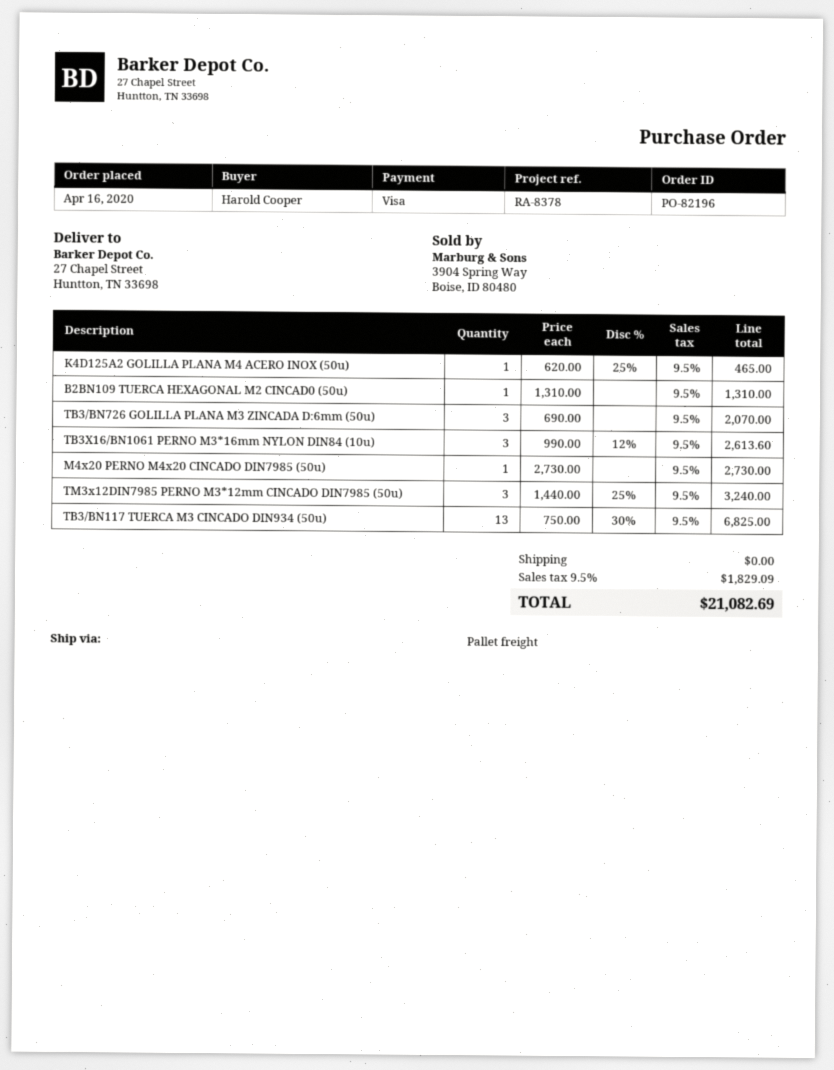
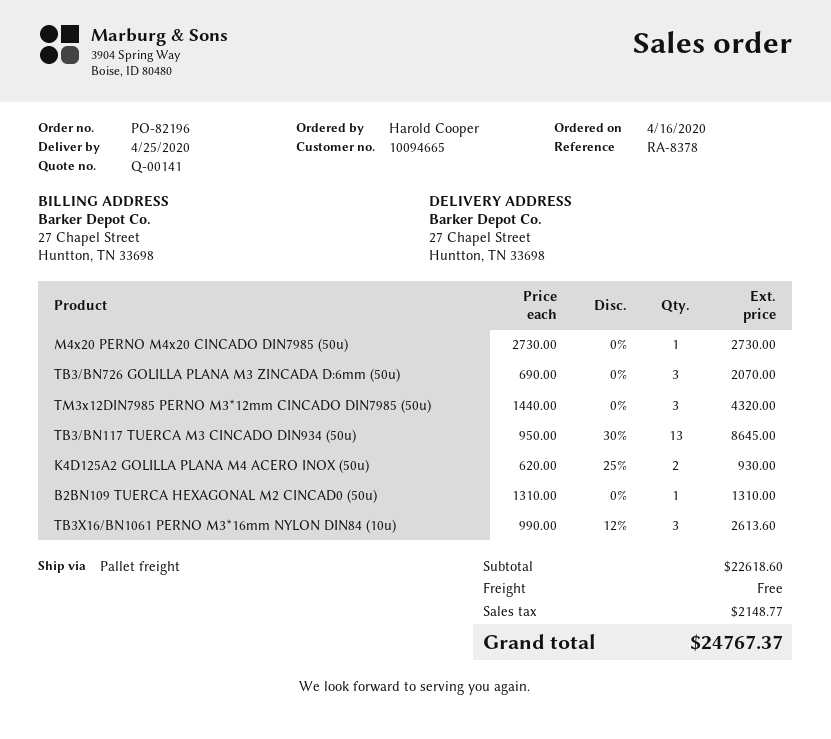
K4D125A2 GOLILLA PLANA M4 ACERO INOX (50u): 1 x 620.00 - 25% = 465.00 -> 2 x 620.00 - 25% = 930.00
TM3x12DIN7985 PERNO M3*12mm CINCADO DIN7985 (50u): 3 x 1440.00 - 25% = 3240.00 -> 3 x 1440.00 = 4320.00
TB3/BN117 TUERCA M3 CINCADO DIN934 (50u): 13 x 750.00 - 30% = 6825.00 -> 13 x 950.00 - 30% = 8645.00
tax: 1829.09 -> 2148.77
total: 21082.69 -> 24767.37

